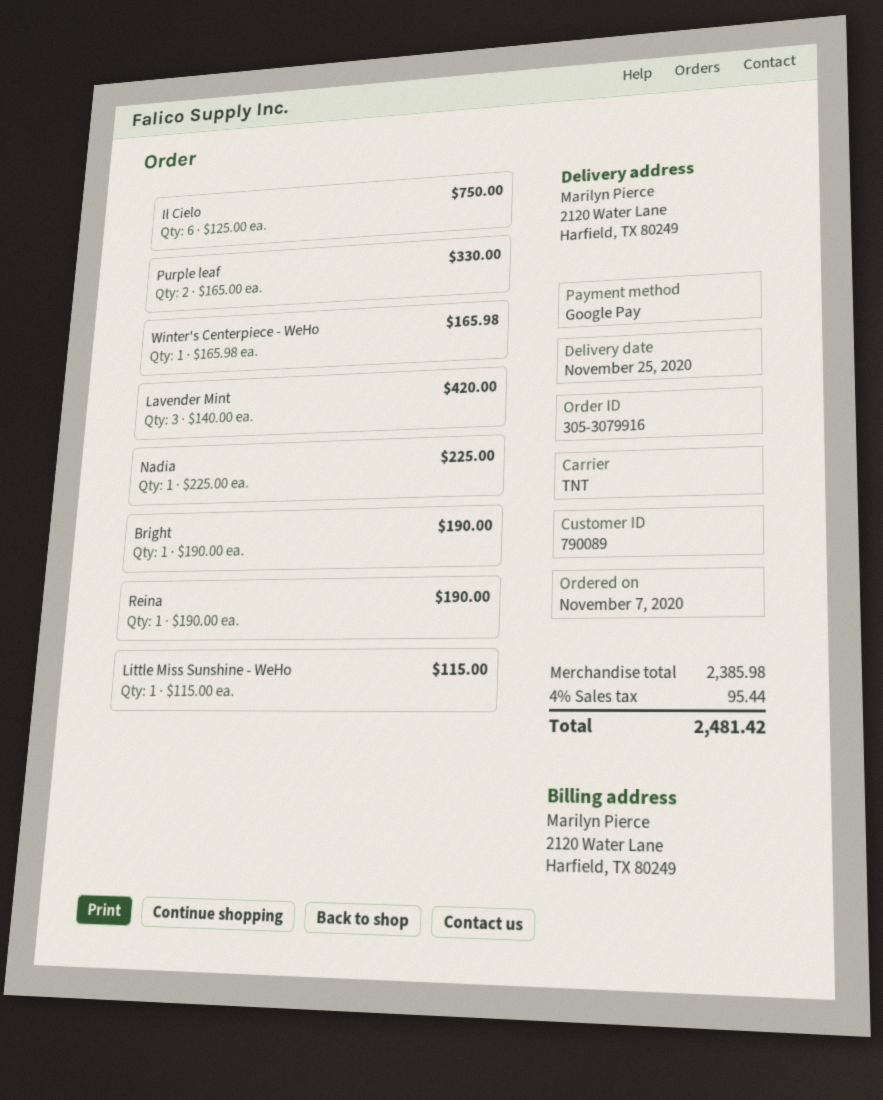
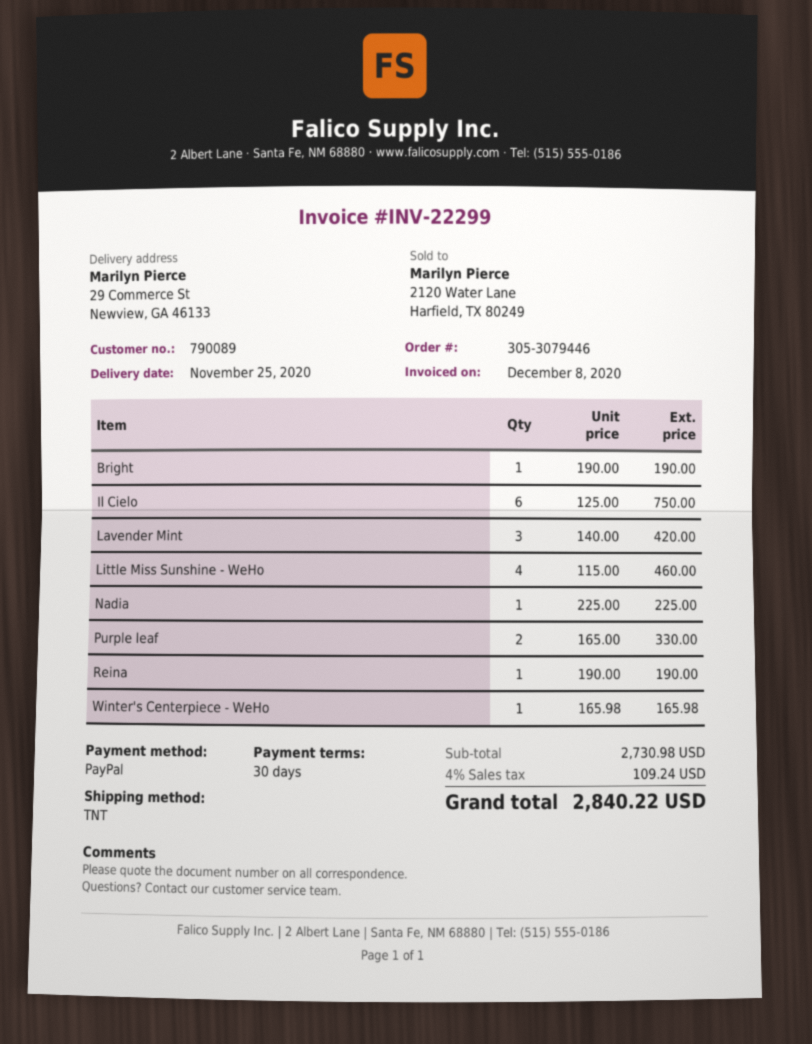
order number: 305-3079916 -> 305-3079446
payment method: Google Pay -> PayPal
ship to: 2120 Water Lane, Harfield, TX 80249 -> 29 Commerce St, Newview, GA 46133
Little Miss Sunshine - WeHo: 1 x 115.00 = 115.00 -> 4 x 115.00 = 460.00
subtotal: 2385.98 -> 2730.98
tax: 4% = 95.44 -> 4% = 109.24
total: 2481.42 -> 2840.22

